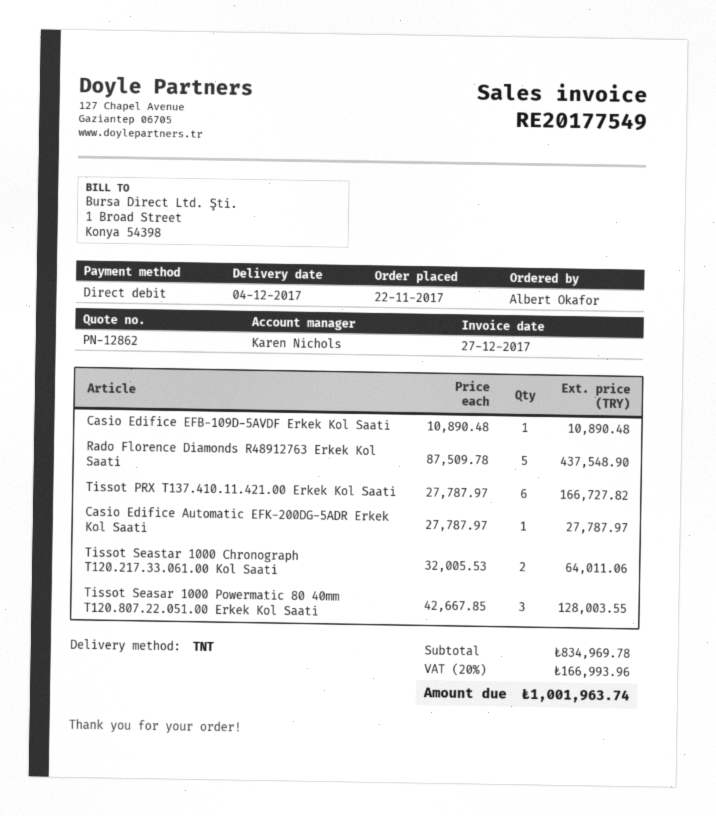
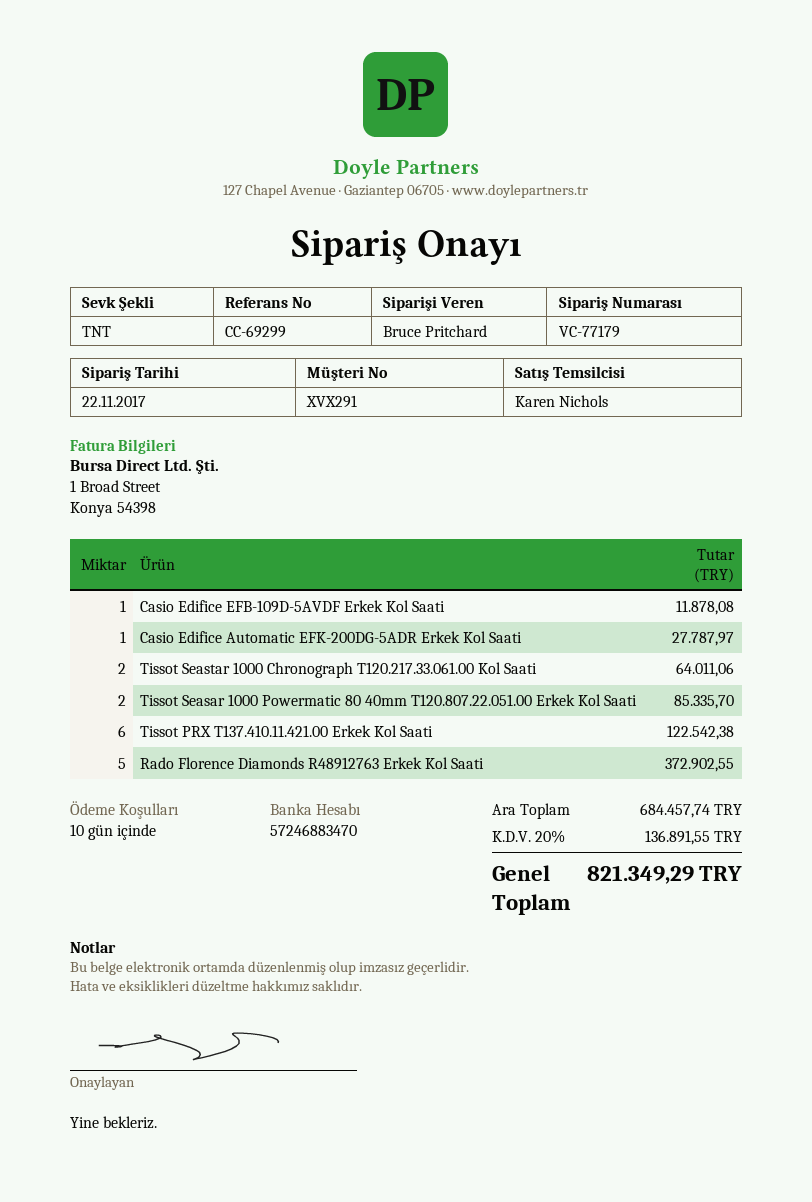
ordered by: Albert Okafor -> Bruce Pritchard
Casio Edifice EFB-109D-5AVDF Erkek Kol Saati: 1 for 10890.48 -> 1 for 11878.08
Rado Florence Diamonds R48912763 Erkek Kol Saati: 5 for 437548.90 -> 5 for 372902.55
Tissot PRX T137.410.11.421.00 Erkek Kol Saati: 6 for 166727.82 -> 6 for 122542.38
Tissot Seasar 1000 Powermatic 80 40mm T120.807.22.051.00 Erkek Kol Saati: 3 for 128003.55 -> 2 for 85335.70
subtotal: 834969.78 -> 684457.74
tax: 20% = 166993.96 -> 20% = 136891.55
total: 1001963.74 -> 821349.29

